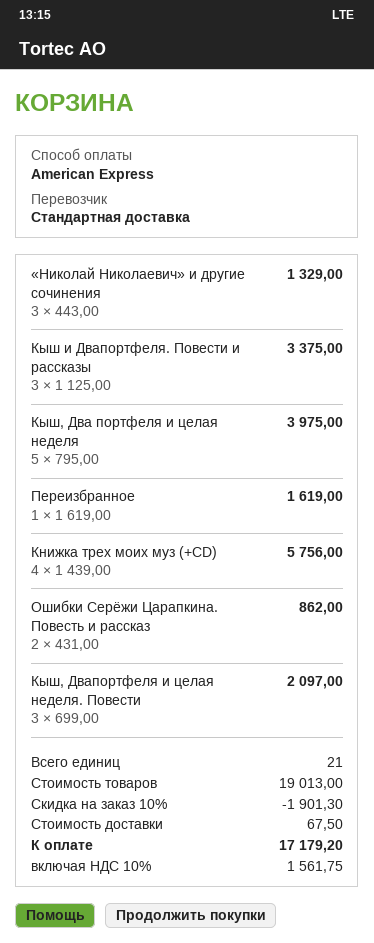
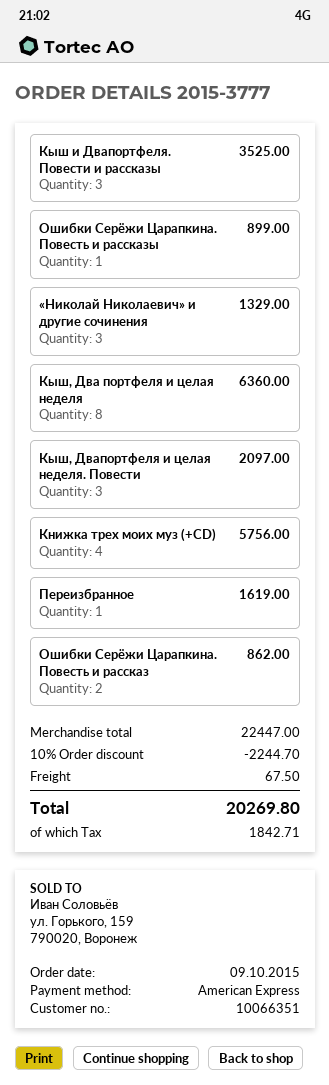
Кыш и Двапортфеля. Повести и рассказы: 3 for 3375.00 -> 3 for 3525.00
Кыш, Два портфеля и целая неделя: 5 for 3975.00 -> 8 for 6360.00
Ошибки Серёжи Царапкина. Повесть и рассказы: none -> 1 for 899.00
subtotal: 19013.00 -> 22447.00
discount: 10% = 1901.30 -> 10% = 2244.70
tax: 1561.75 -> 1842.71
total: 17179.20 -> 20269.80

